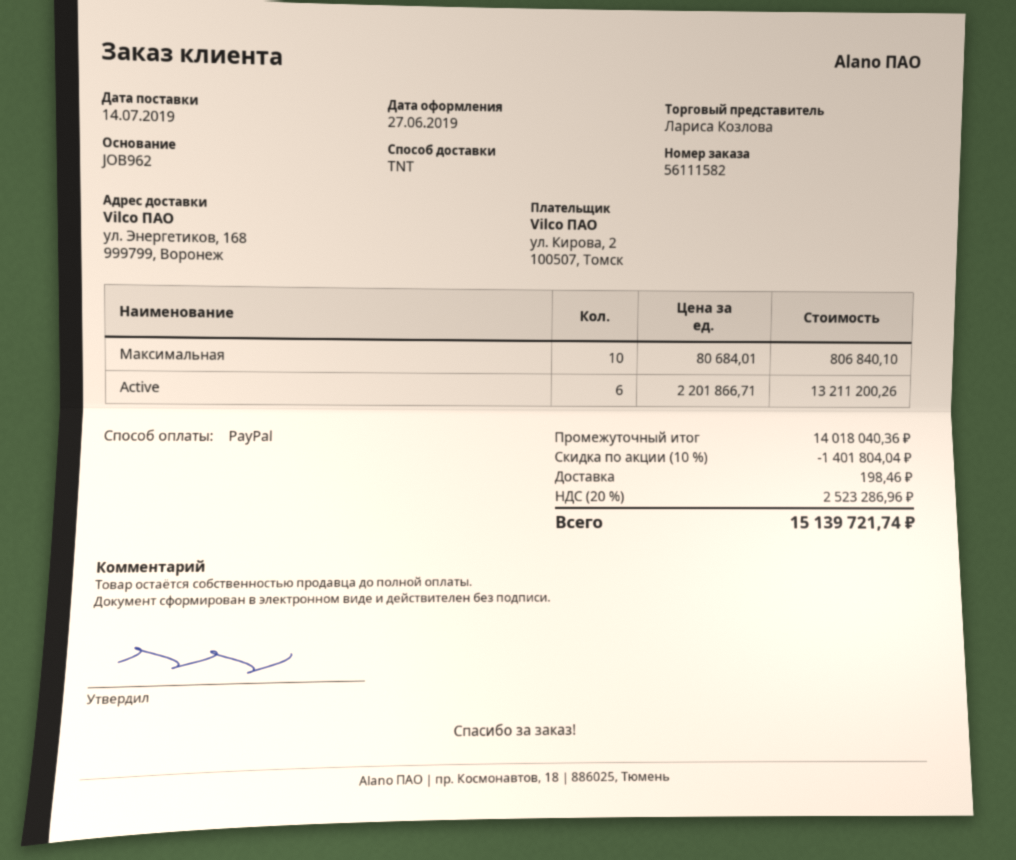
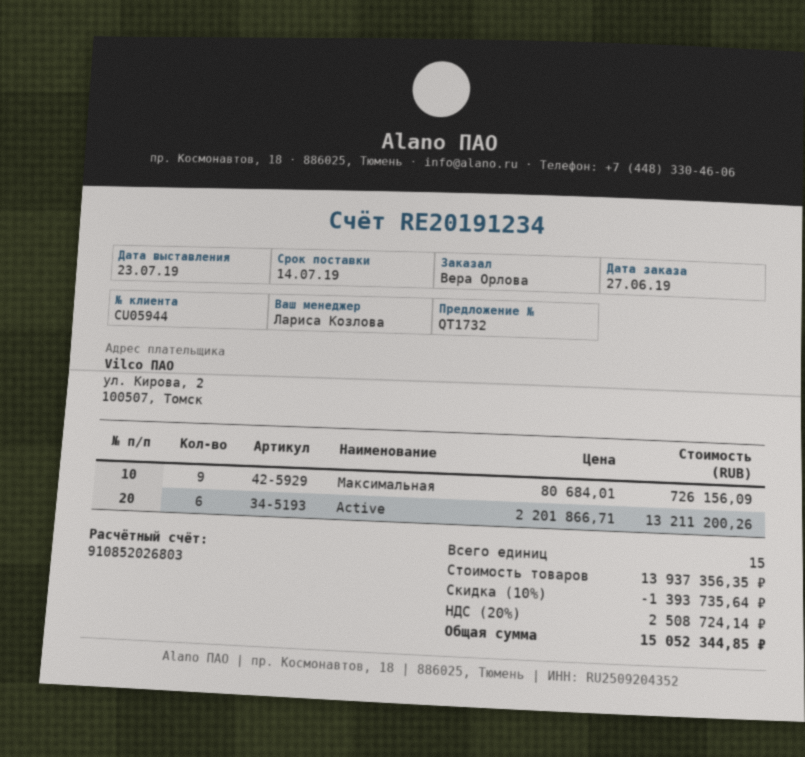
Максимальная: 10 x 80684.01 = 806840.10 -> 9 x 80684.01 = 726156.09
subtotal: 14018040.36 -> 13937356.35
discount: 10% = 1401804.04 -> 10% = 1393735.64
shipping: 198.46 -> none
tax: 20% = 2523286.96 -> 20% = 2508724.14
total: 15139721.74 -> 15052344.85

